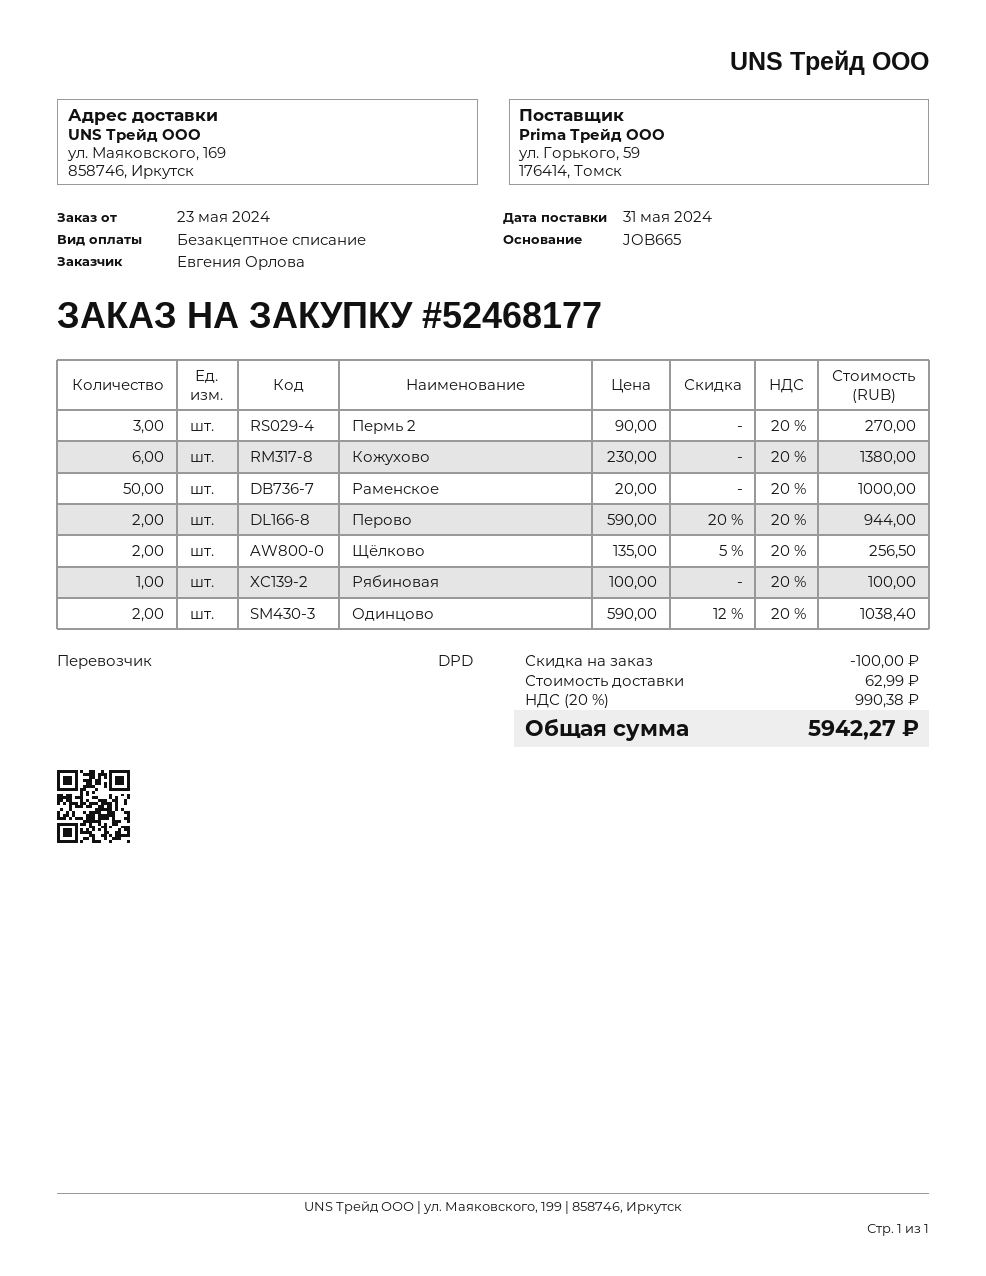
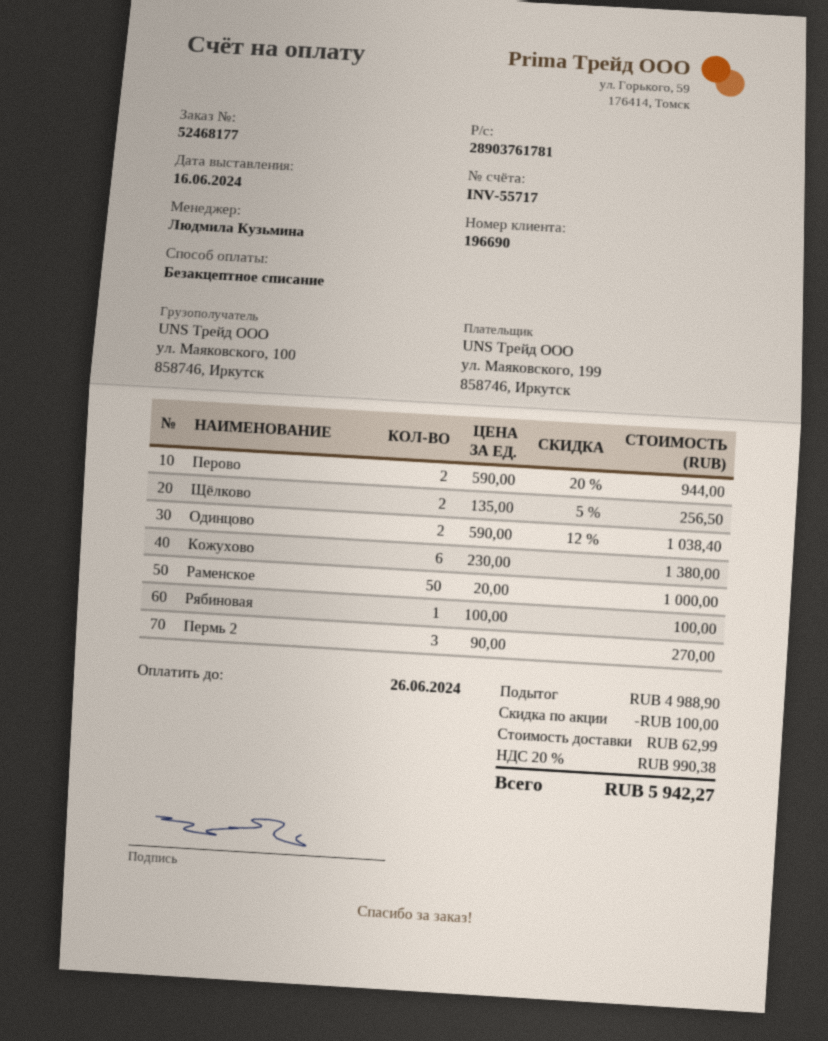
ship to: ул. Маяковского, 169, 858746, Иркутск -> ул. Маяковского, 100, 858746, Иркутск

